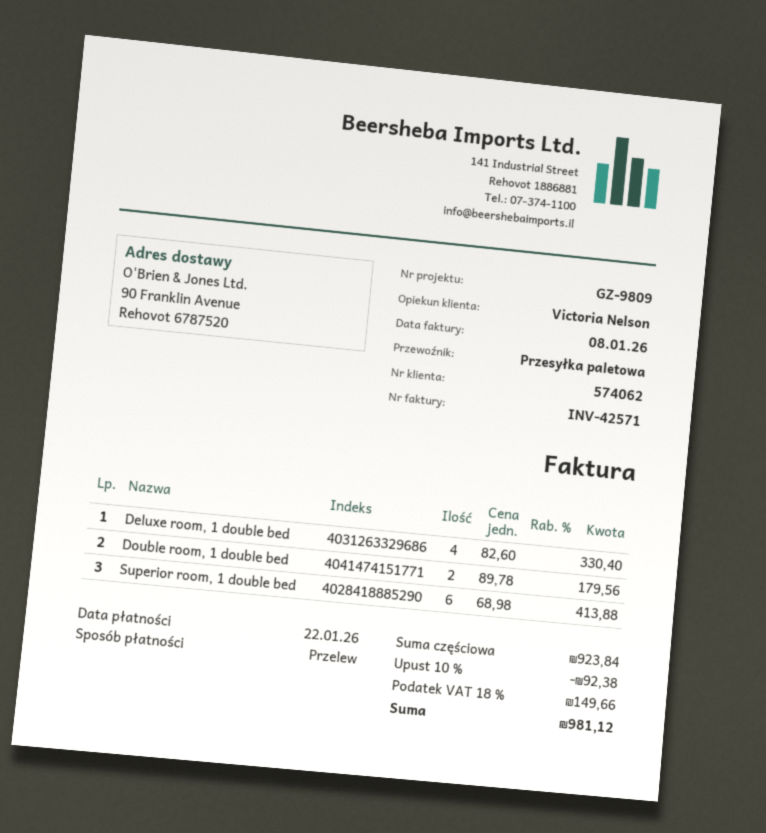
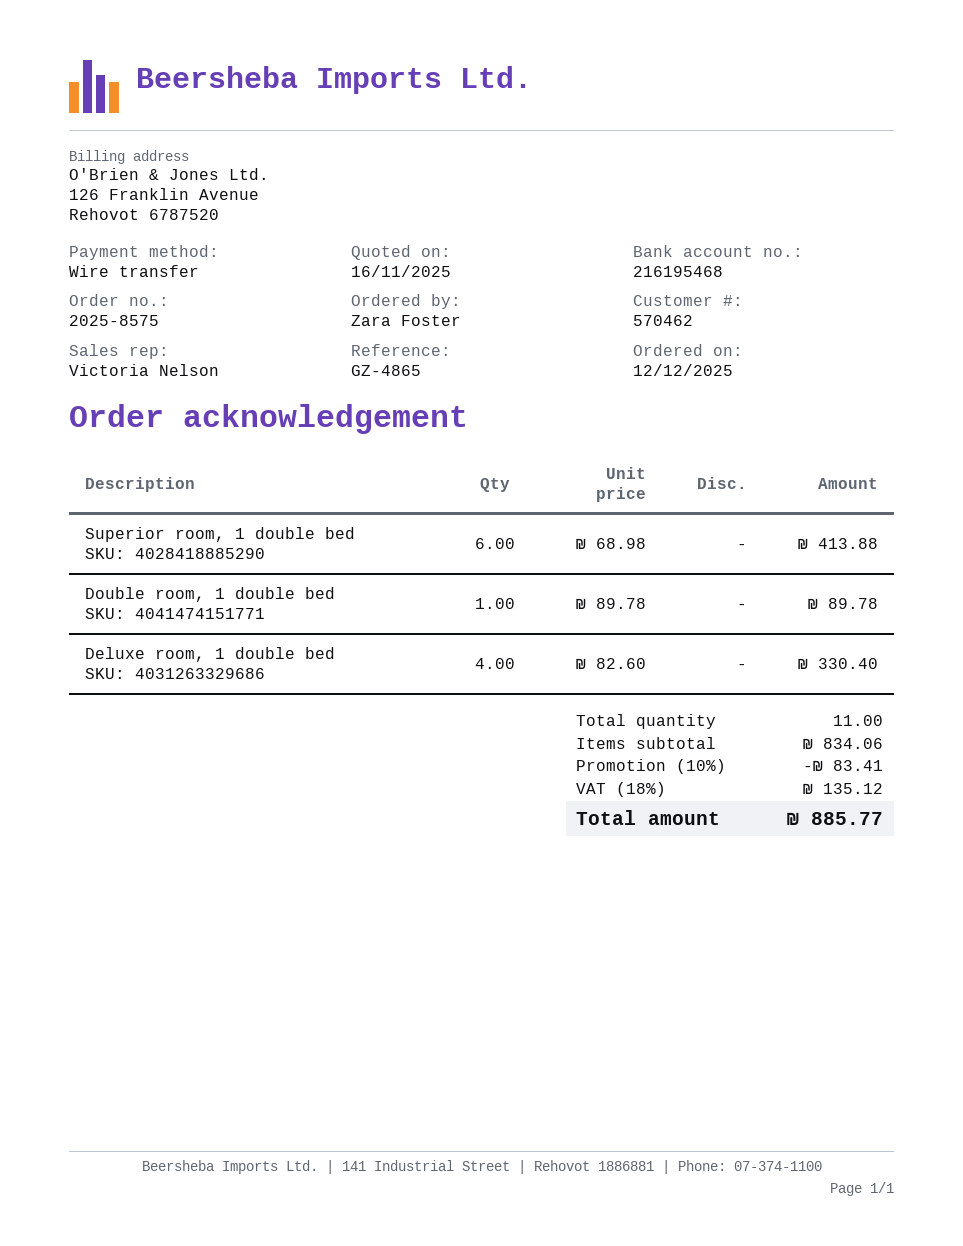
customer number: 574062 -> 570462
reference: GZ-9809 -> GZ-4865
Double room, 1 double bed: 2 x 89.78 = 179.56 -> 1 x 89.78 = 89.78
subtotal: 923.84 -> 834.06
discount: 10% = 92.38 -> 10% = 83.41
tax: 18% = 149.66 -> 18% = 135.12
total: 981.12 -> 885.77

